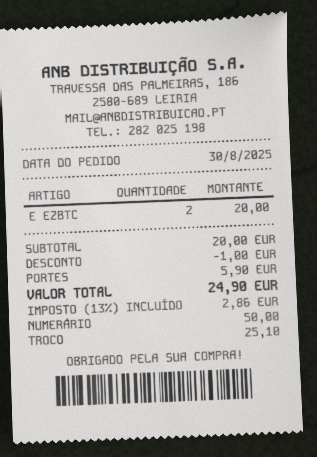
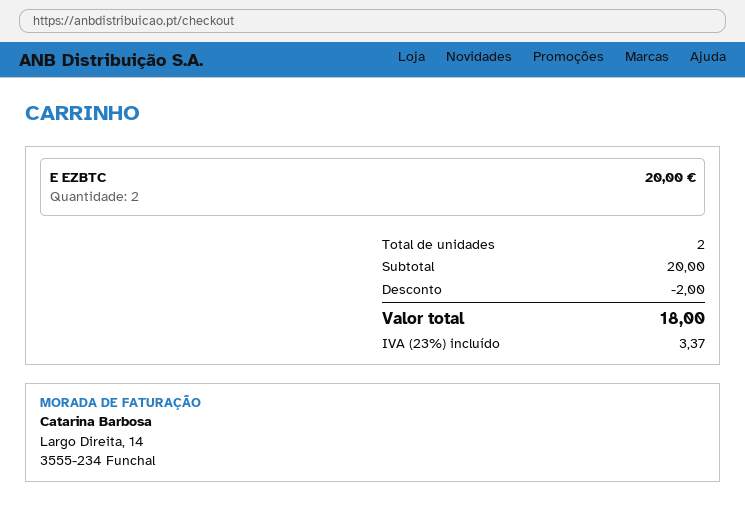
discount: 1.00 -> 2.00
shipping: 5.90 -> none
tax: 13% = 2.86 -> 23% = 3.37
total: 24.90 -> 18.00

